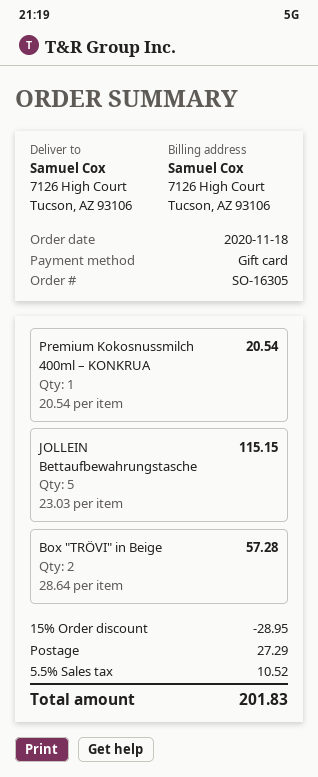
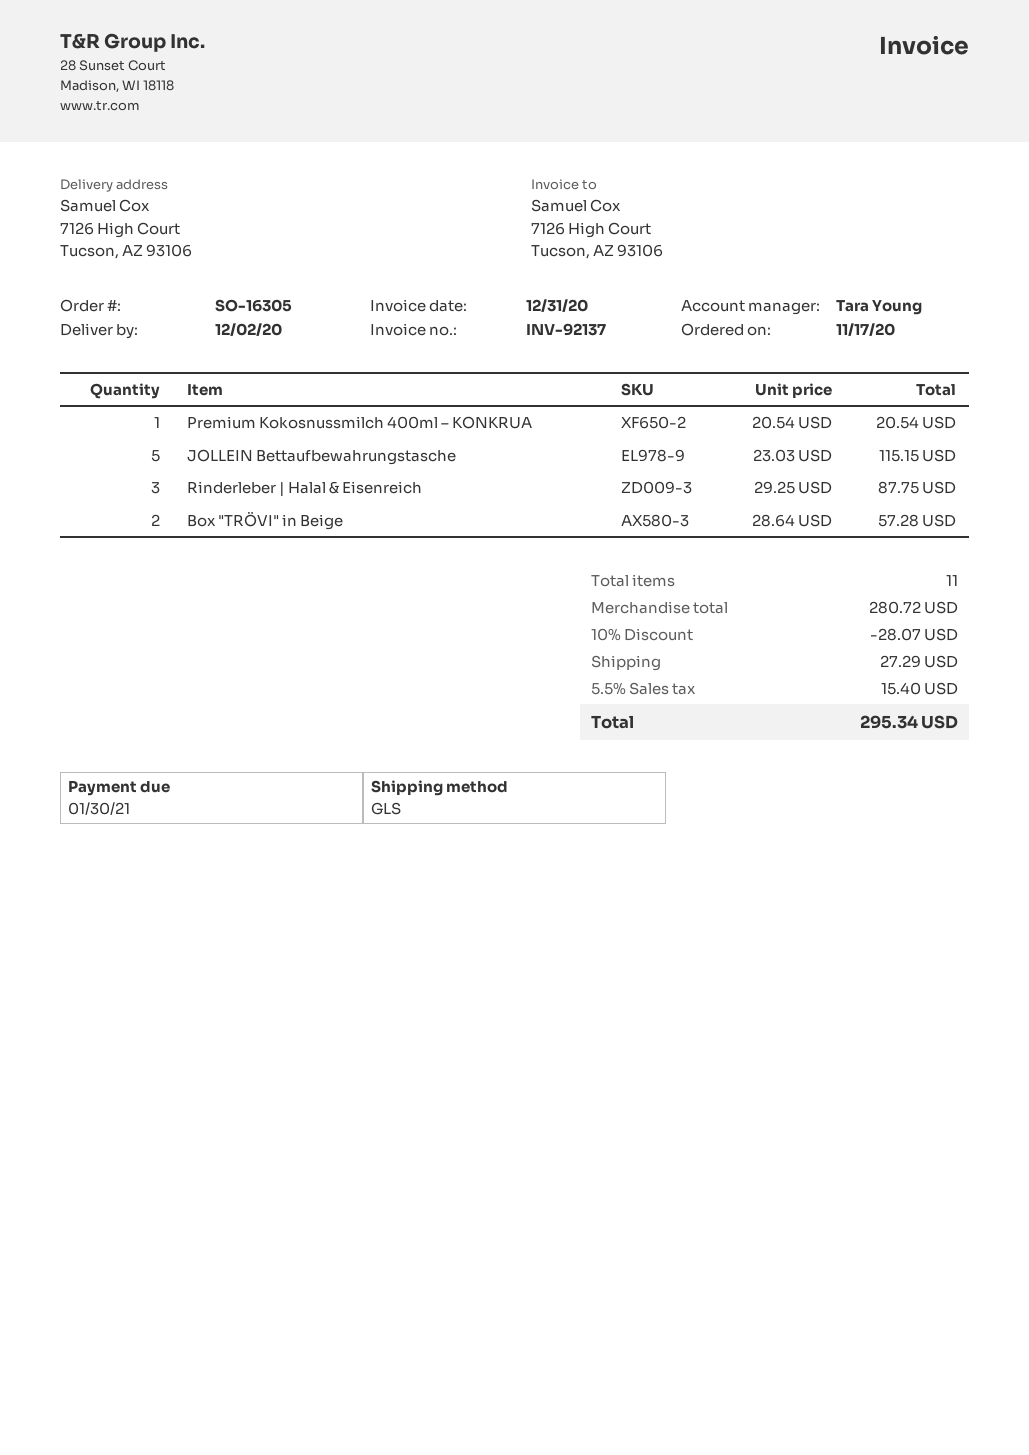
order date: 2020-11-18 -> 2020-11-17
Rinderleber | Halal & Eisenreich: none -> 3 x 29.25 = 87.75
discount: 15% = 28.95 -> 10% = 28.07
tax: 5.5% = 10.52 -> 5.5% = 15.40
total: 201.83 -> 295.34

